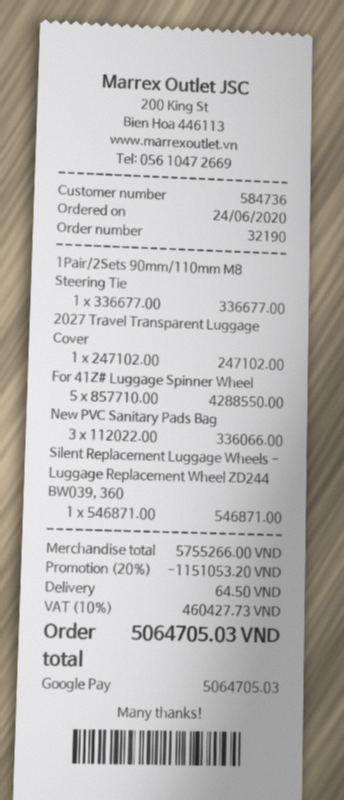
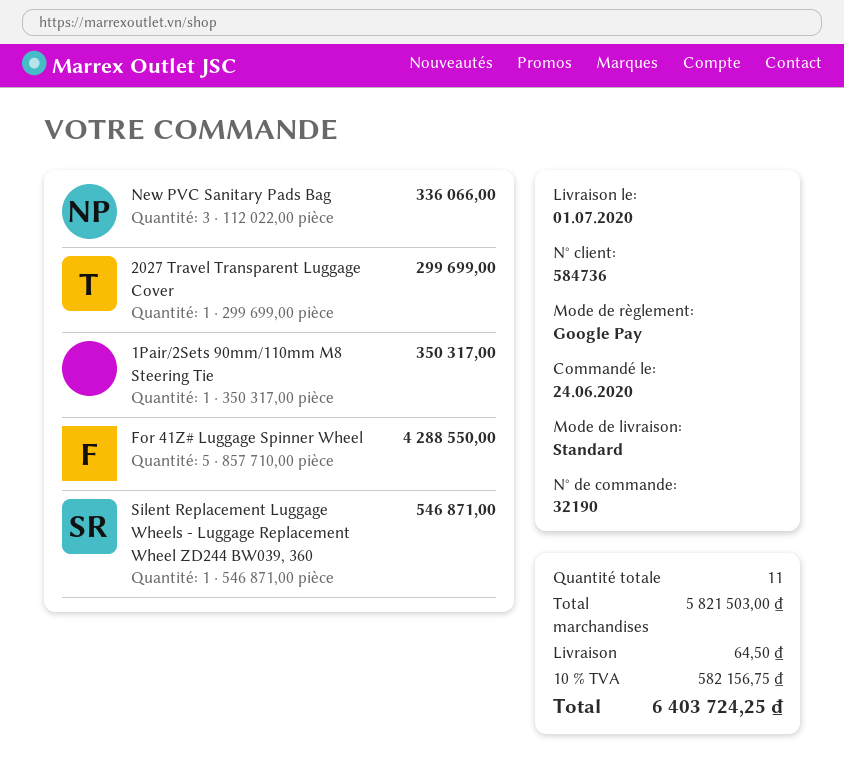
1Pair/2Sets 90mm/110mm M8 Steering Tie: 1 x 336677.00 = 336677.00 -> 1 x 350317.00 = 350317.00
2027 Travel Transparent Luggage Cover: 1 x 247102.00 = 247102.00 -> 1 x 299699.00 = 299699.00
subtotal: 5755266.00 -> 5821503.00
discount: 20% = 1151053.20 -> none
tax: 10% = 460427.73 -> 10% = 582156.75
total: 5064705.03 -> 6403724.25

